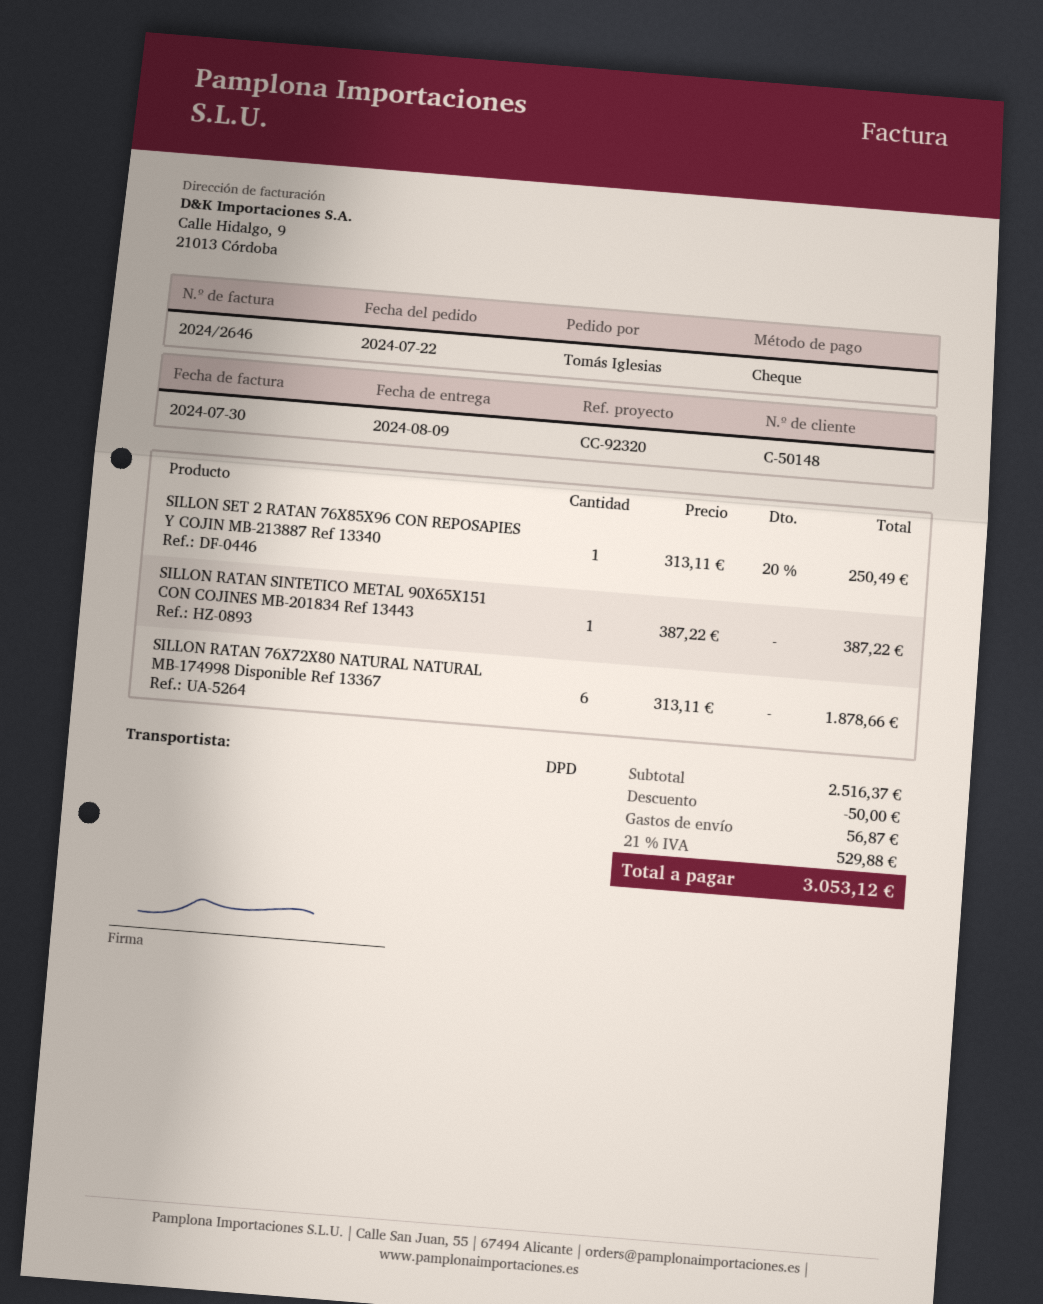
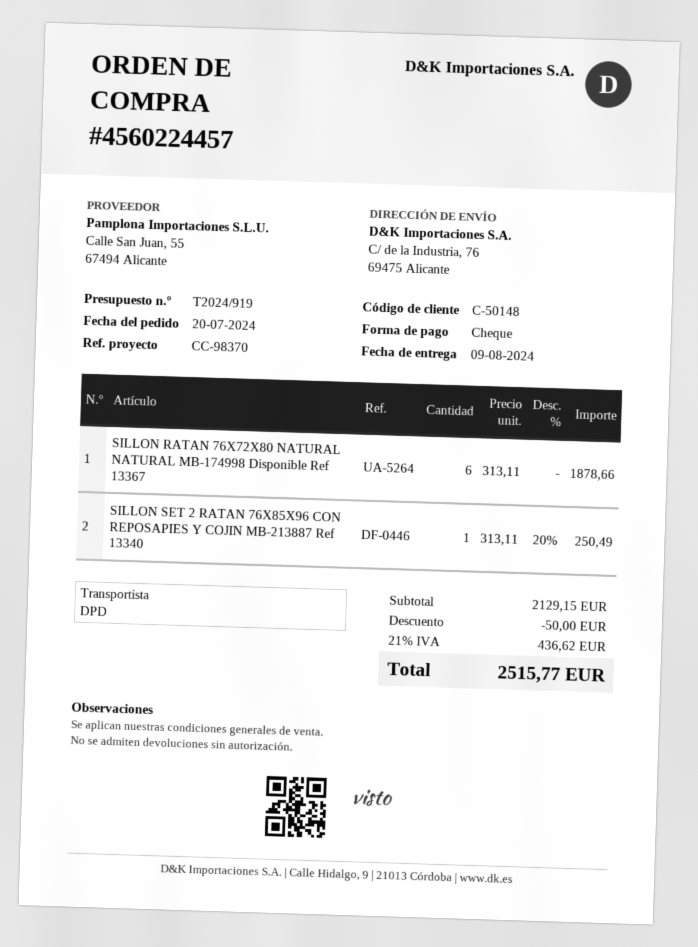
order date: 2024-07-22 -> 2024-07-20
reference: CC-92320 -> CC-98370
SILLON RATAN SINTETICO METAL 90X65X151 CON COJINES MB-201834 Ref 13443: 1 x 387.22 = 387.22 -> none
subtotal: 2516.37 -> 2129.15
shipping: 56.87 -> none
tax: 21% = 529.88 -> 21% = 436.62
total: 3053.12 -> 2515.77

